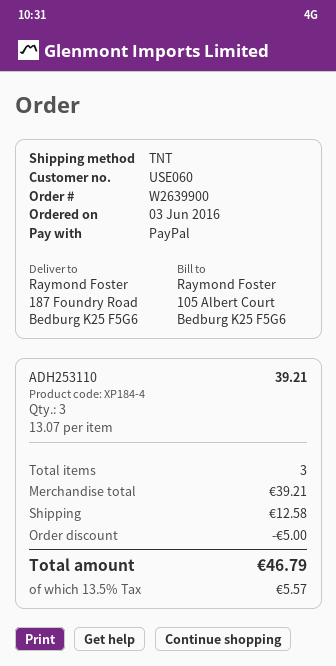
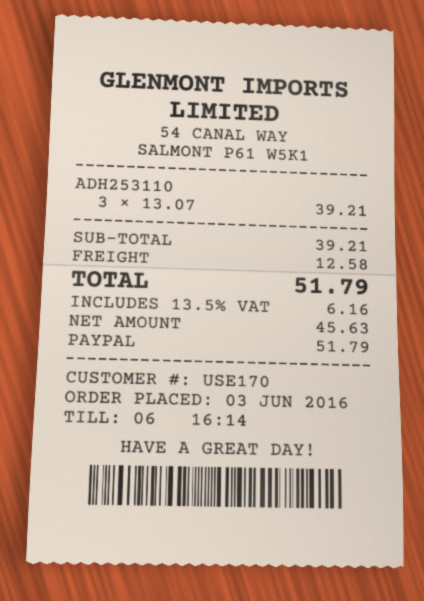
customer number: USE060 -> USE170
discount: 5.00 -> none
tax: 13.5% = 5.57 -> 13.5% = 6.16
total: 46.79 -> 51.79

